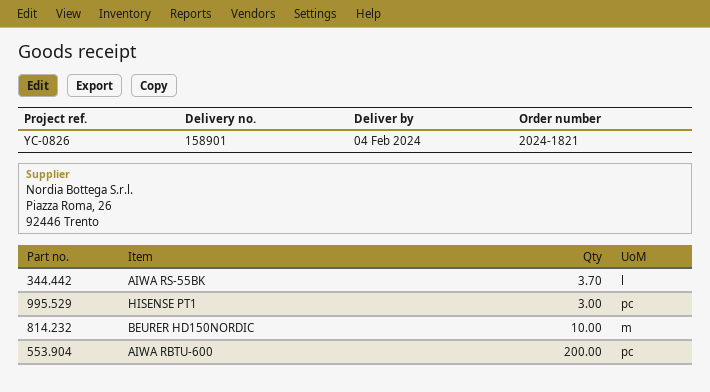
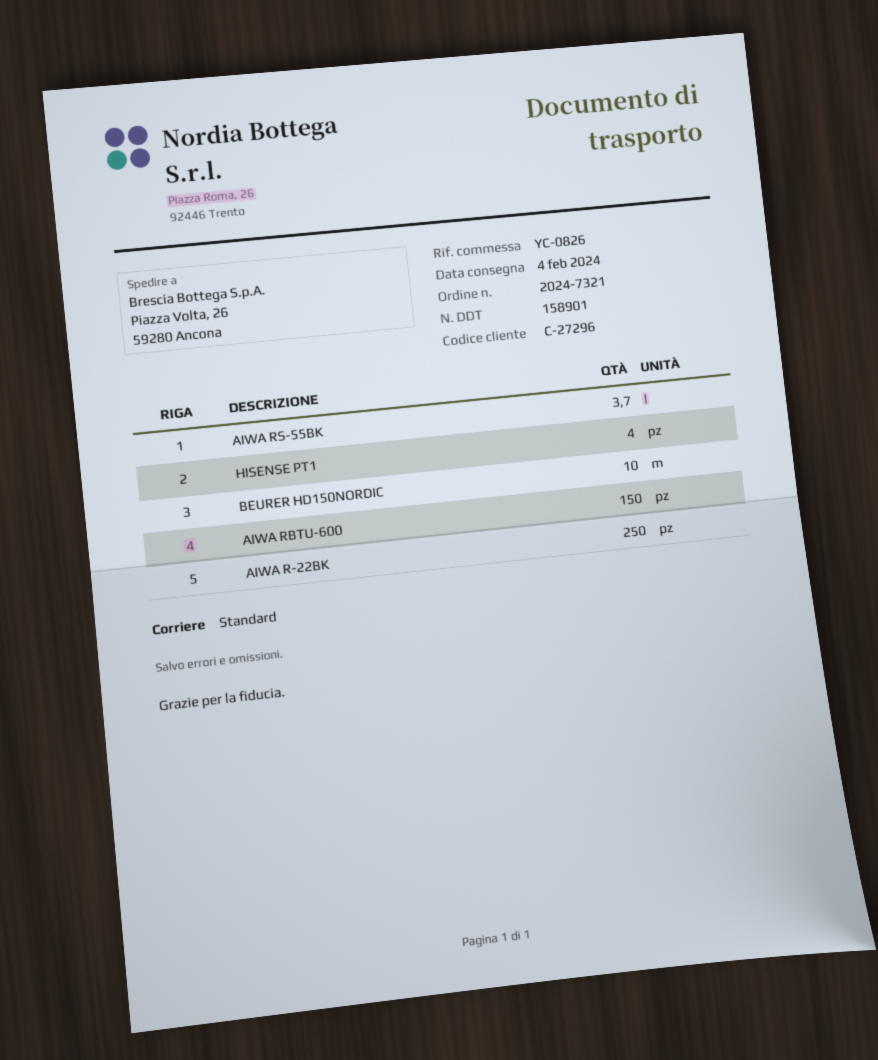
order number: 2024-1821 -> 2024-7321
HISENSE PT1: 3 -> 4
AIWA RBTU-600: 200 -> 150
AIWA R-22BK: none -> 250

